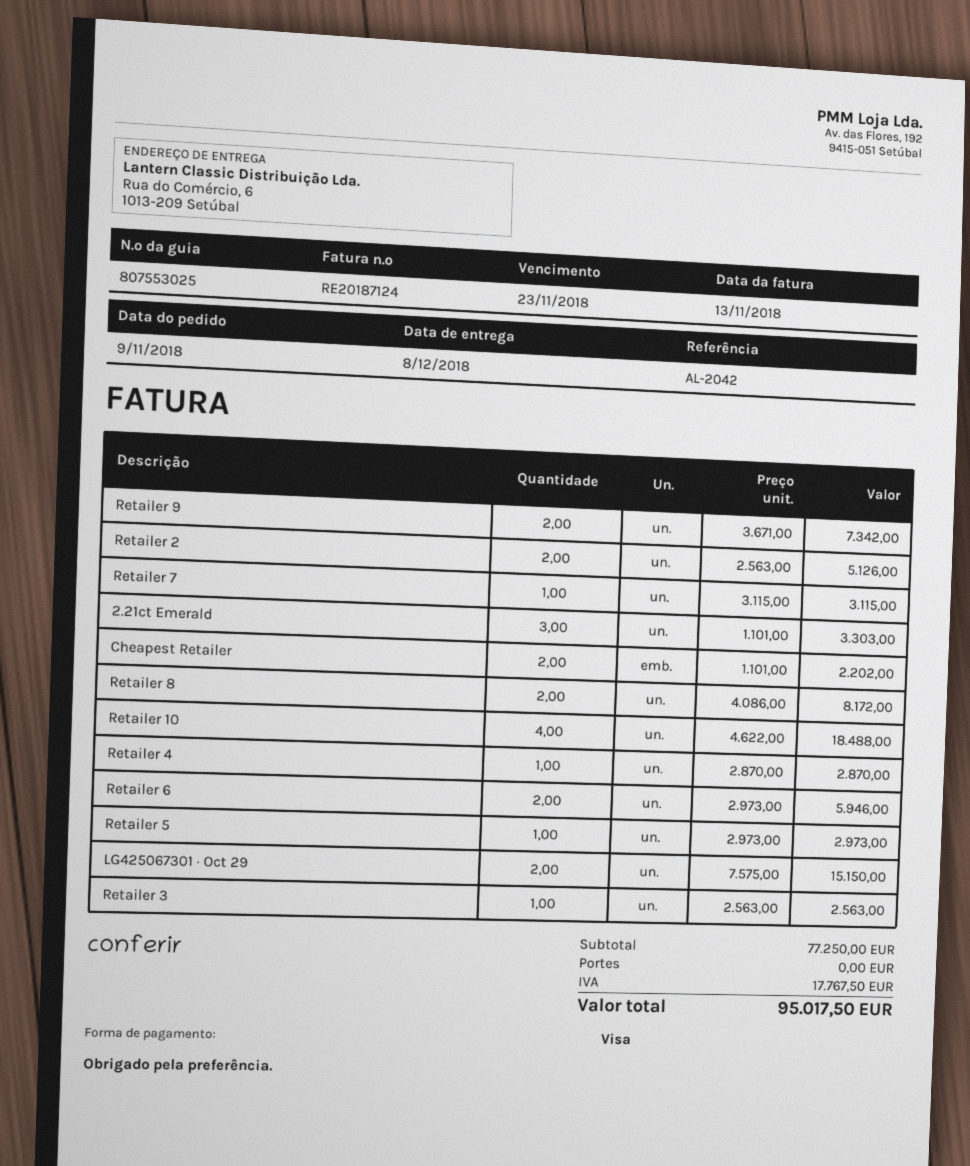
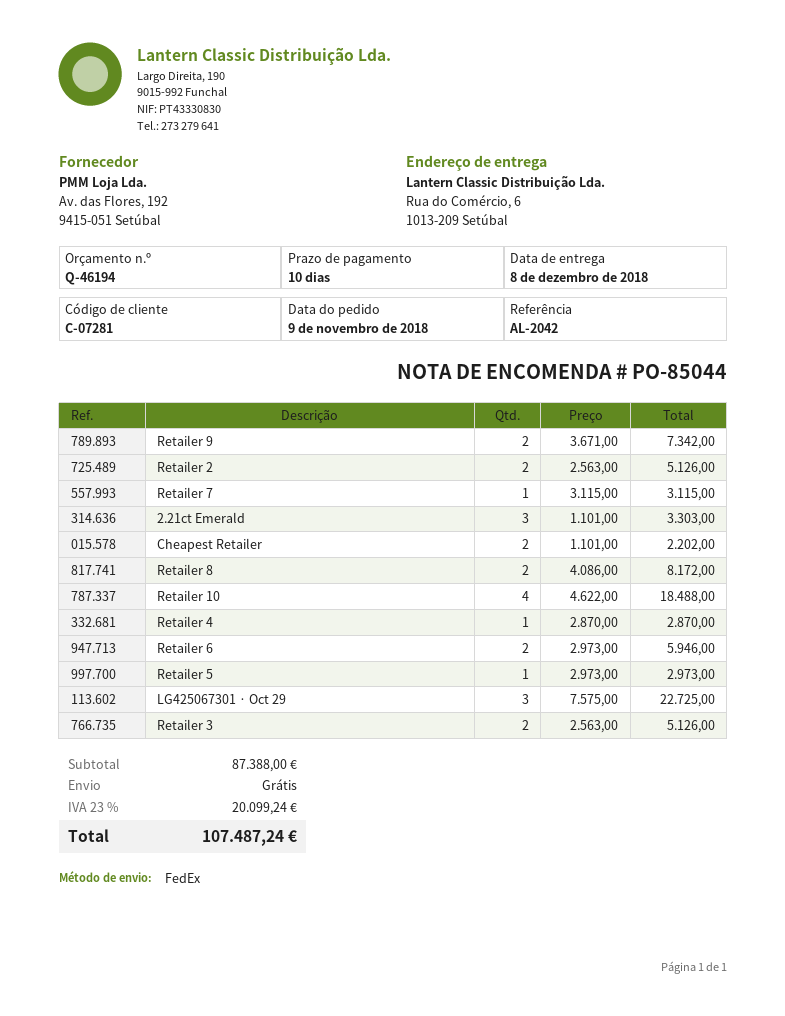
LG425067301 · Oct 29: 2 x 7575.00 = 15150.00 -> 3 x 7575.00 = 22725.00
Retailer 3: 1 x 2563.00 = 2563.00 -> 2 x 2563.00 = 5126.00
subtotal: 77250.00 -> 87388.00
tax: 17767.50 -> 20099.24
total: 95017.50 -> 107487.24

